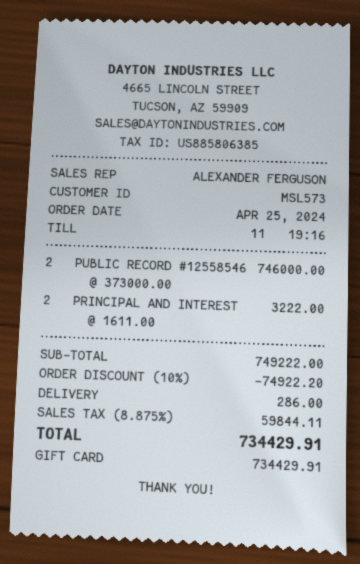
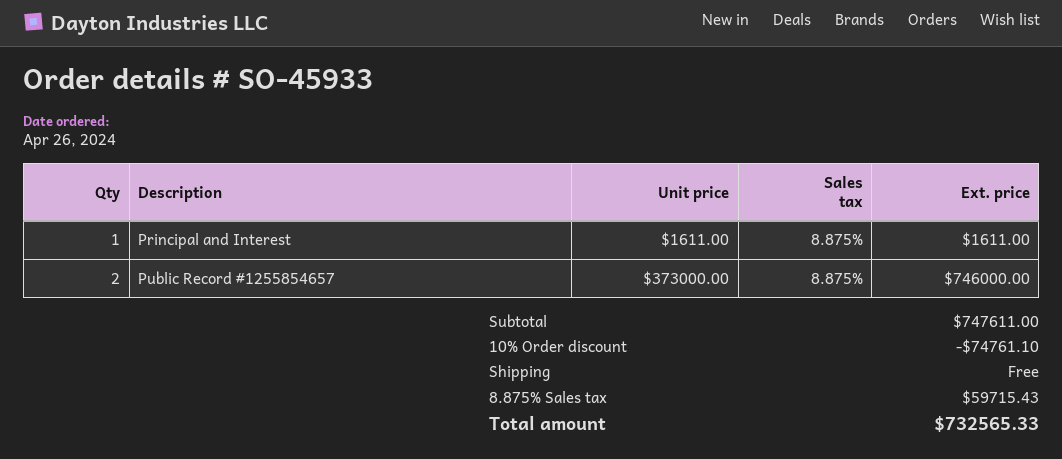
order date: 2024-04-25 -> 2024-04-26
PRINCIPAL AND INTEREST: 2 x 1611.00 = 3222.00 -> 1 x 1611.00 = 1611.00
subtotal: 749222.00 -> 747611.00
discount: 10% = 74922.20 -> 10% = 74761.10
shipping: 286.00 -> 0.00
tax: 8.875% = 59844.11 -> 8.875% = 59715.43
total: 734429.91 -> 732565.33

